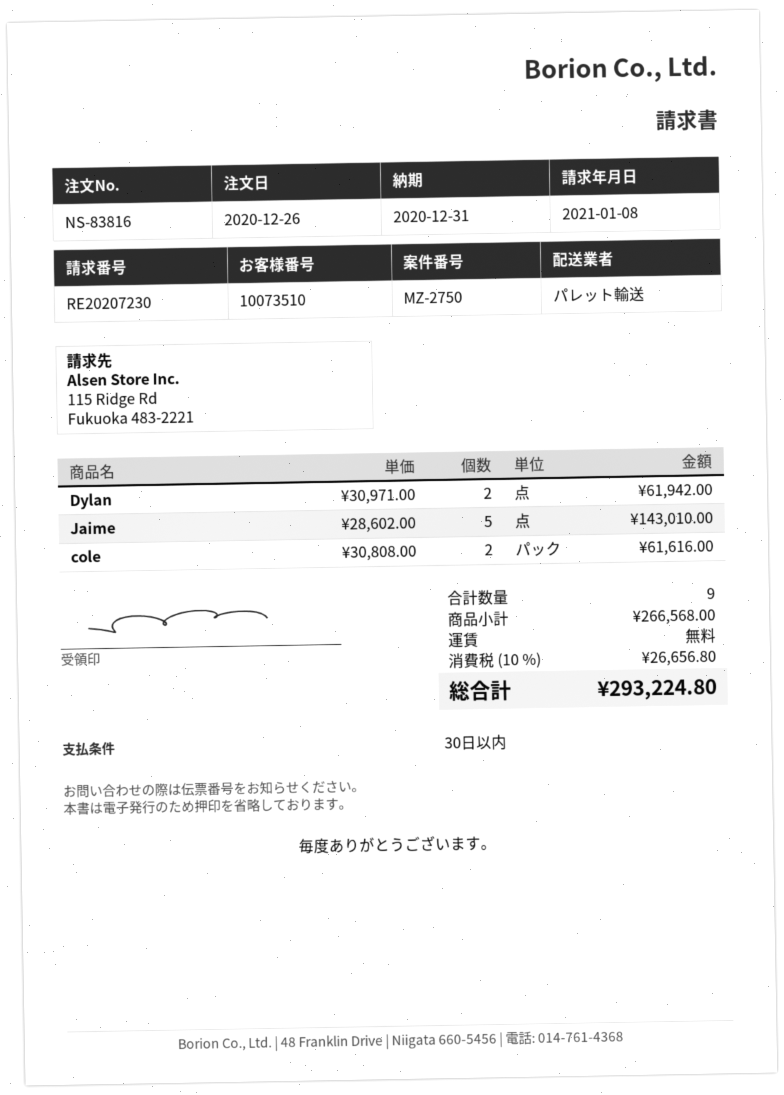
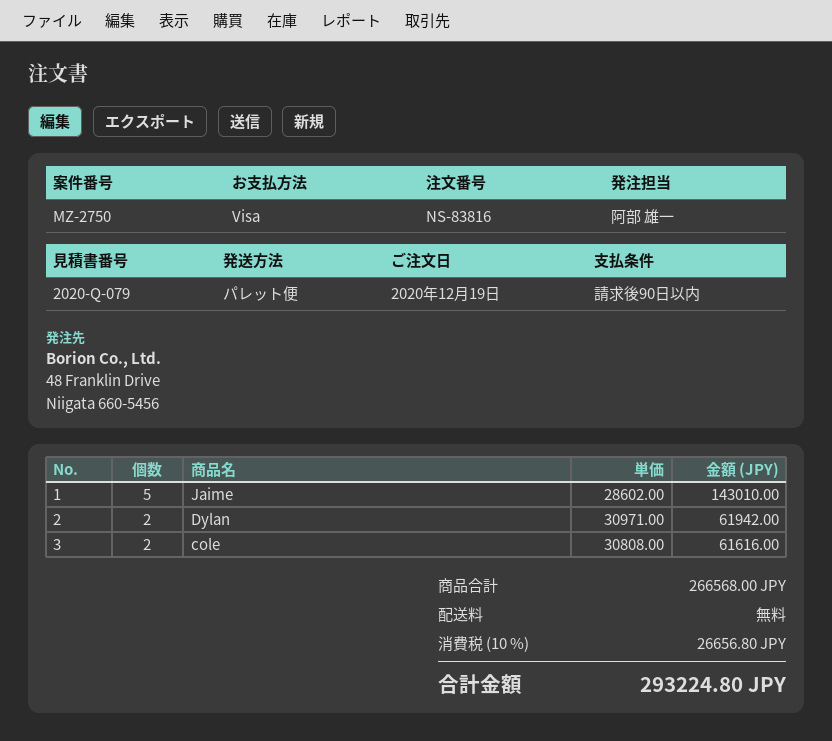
order date: 2020-12-26 -> 2020-12-19
payment terms: 30 days -> 90 days

